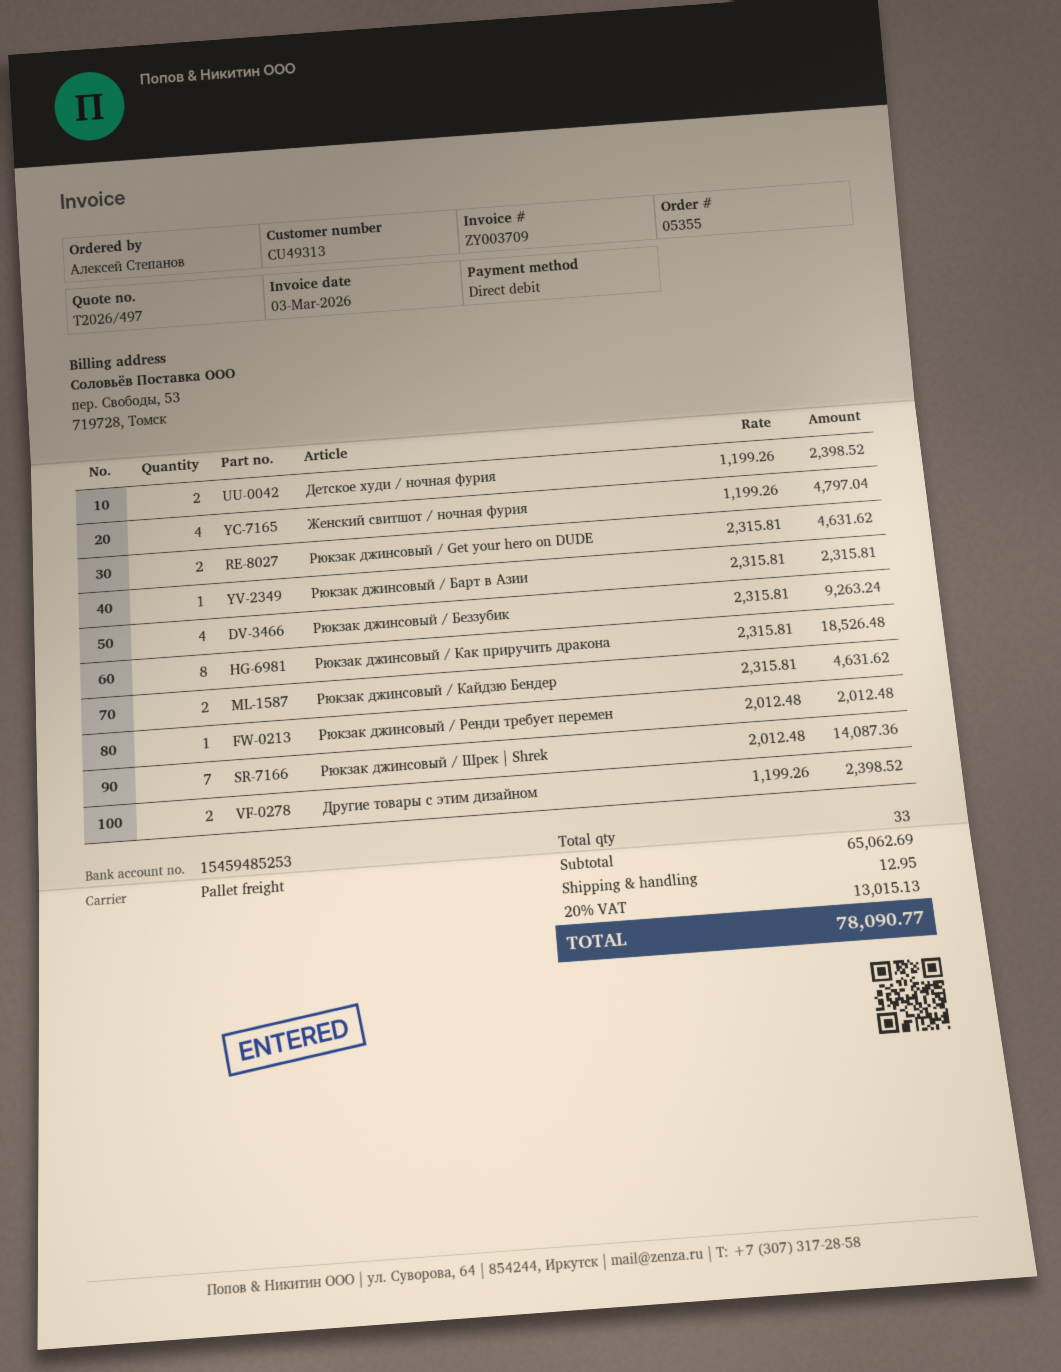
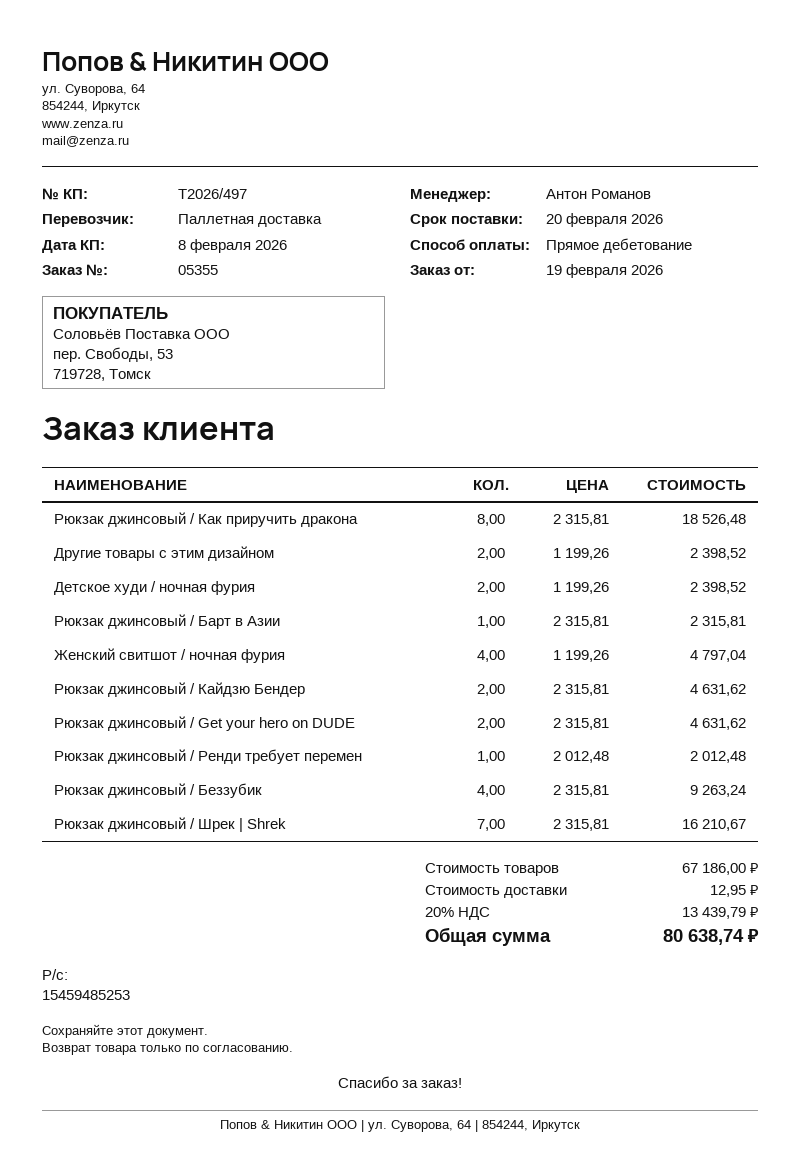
Рюкзак джинсовый / Шрек | Shrek: 7 x 2012.48 = 14087.36 -> 7 x 2315.81 = 16210.67
subtotal: 65062.69 -> 67186.00
tax: 20% = 13015.13 -> 20% = 13439.79
total: 78090.77 -> 80638.74

